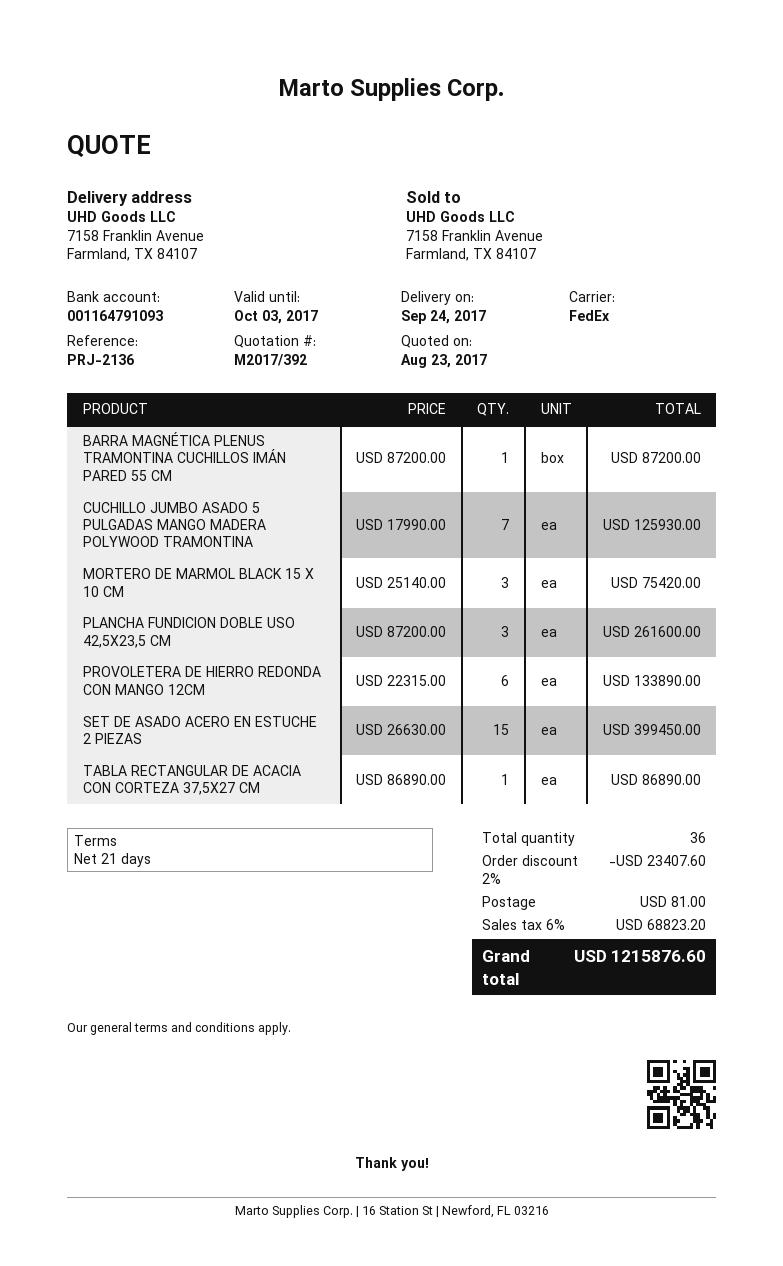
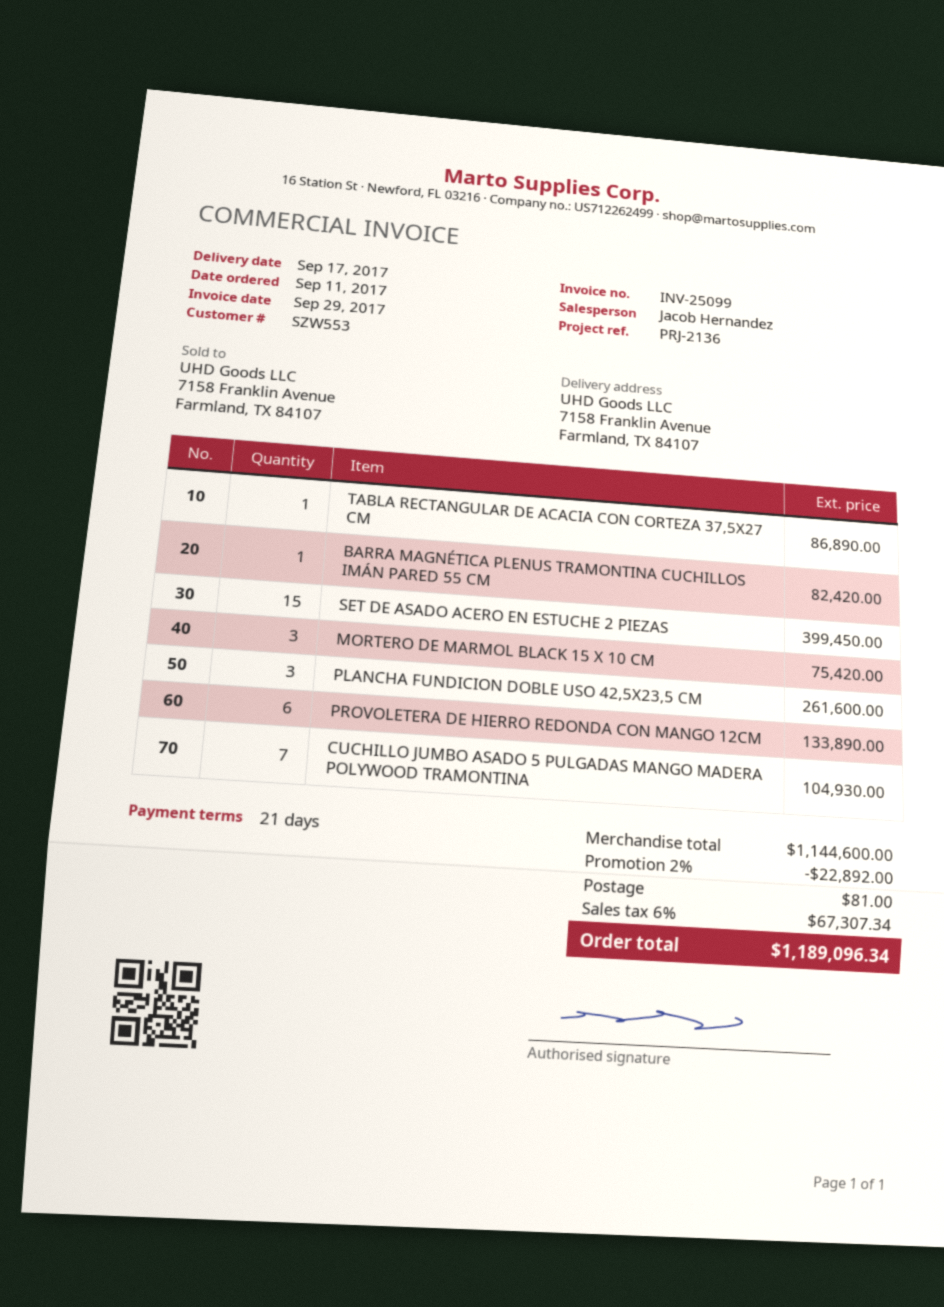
delivery date: 2017-09-24 -> 2017-09-17
BARRA MAGNÉTICA PLENUS TRAMONTINA CUCHILLOS IMÁN PARED 55 CM: 1 for 87200.00 -> 1 for 82420.00
CUCHILLO JUMBO ASADO 5 PULGADAS MANGO MADERA POLYWOOD TRAMONTINA: 7 for 125930.00 -> 7 for 104930.00
discount: 2% = 23407.60 -> 2% = 22892.00
tax: 6% = 68823.20 -> 6% = 67307.34
total: 1215876.60 -> 1189096.34

